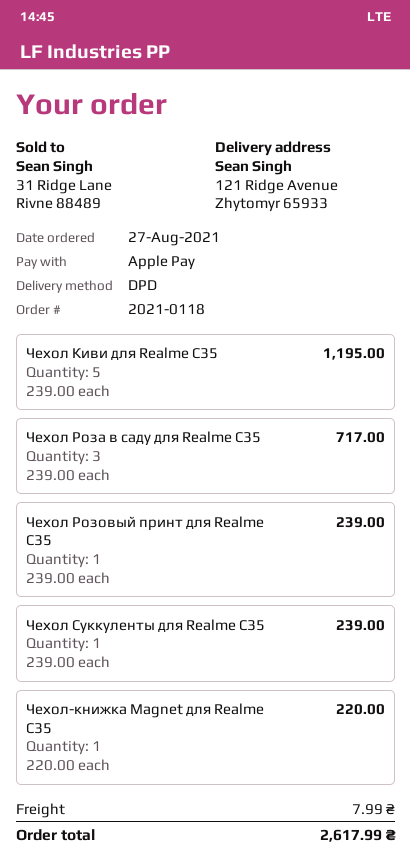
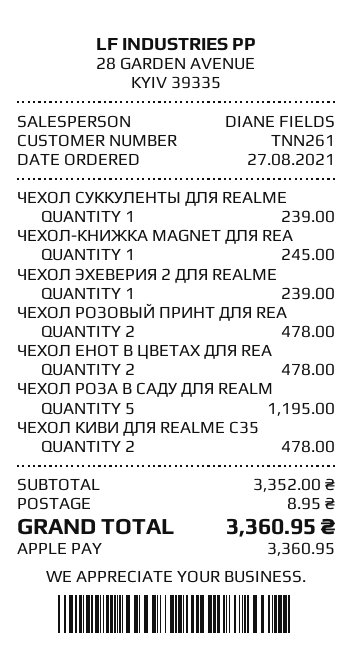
Чехол Киви для Realme C35: 5 for 1195.00 -> 2 for 478.00
Чехол Роза в саду для Realme C35: 3 for 717.00 -> 5 for 1195.00
Чехол Розовый принт для Realme C35: 1 for 239.00 -> 2 for 478.00
Чехол-книжка Magnet для Realme C35: 1 for 220.00 -> 1 for 245.00
ЧЕХОЛ ЭХЕВЕРИЯ 2 ДЛЯ REALME: none -> 1 for 239.00
ЧЕХОЛ ЕНОТ В ЦВЕТАХ ДЛЯ REA: none -> 2 for 478.00
shipping: 7.99 -> 8.95
total: 2617.99 -> 3360.95

